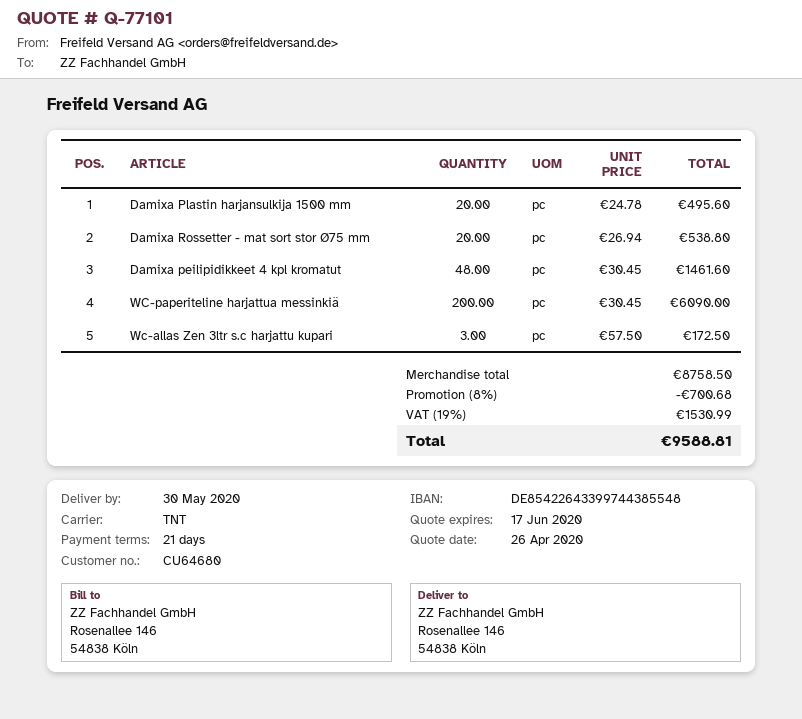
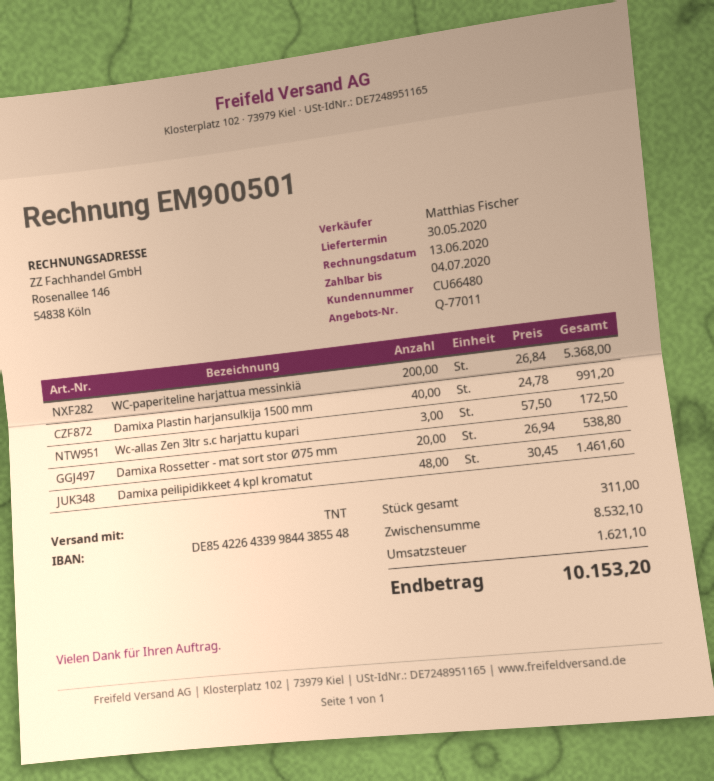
quote number: Q-77101 -> Q-77011
customer number: CU64680 -> CU66480
bank account: DE85422643399744385548 -> DE85422643399844385548
Damixa Plastin harjansulkija 1500 mm: 20 x 24.78 = 495.60 -> 40 x 24.78 = 991.20
WC-paperiteline harjattua messinkiä: 200 x 30.45 = 6090.00 -> 200 x 26.84 = 5368.00
subtotal: 8758.50 -> 8532.10
discount: 8% = 700.68 -> none
tax: 1530.99 -> 1621.10
total: 9588.81 -> 10153.20

